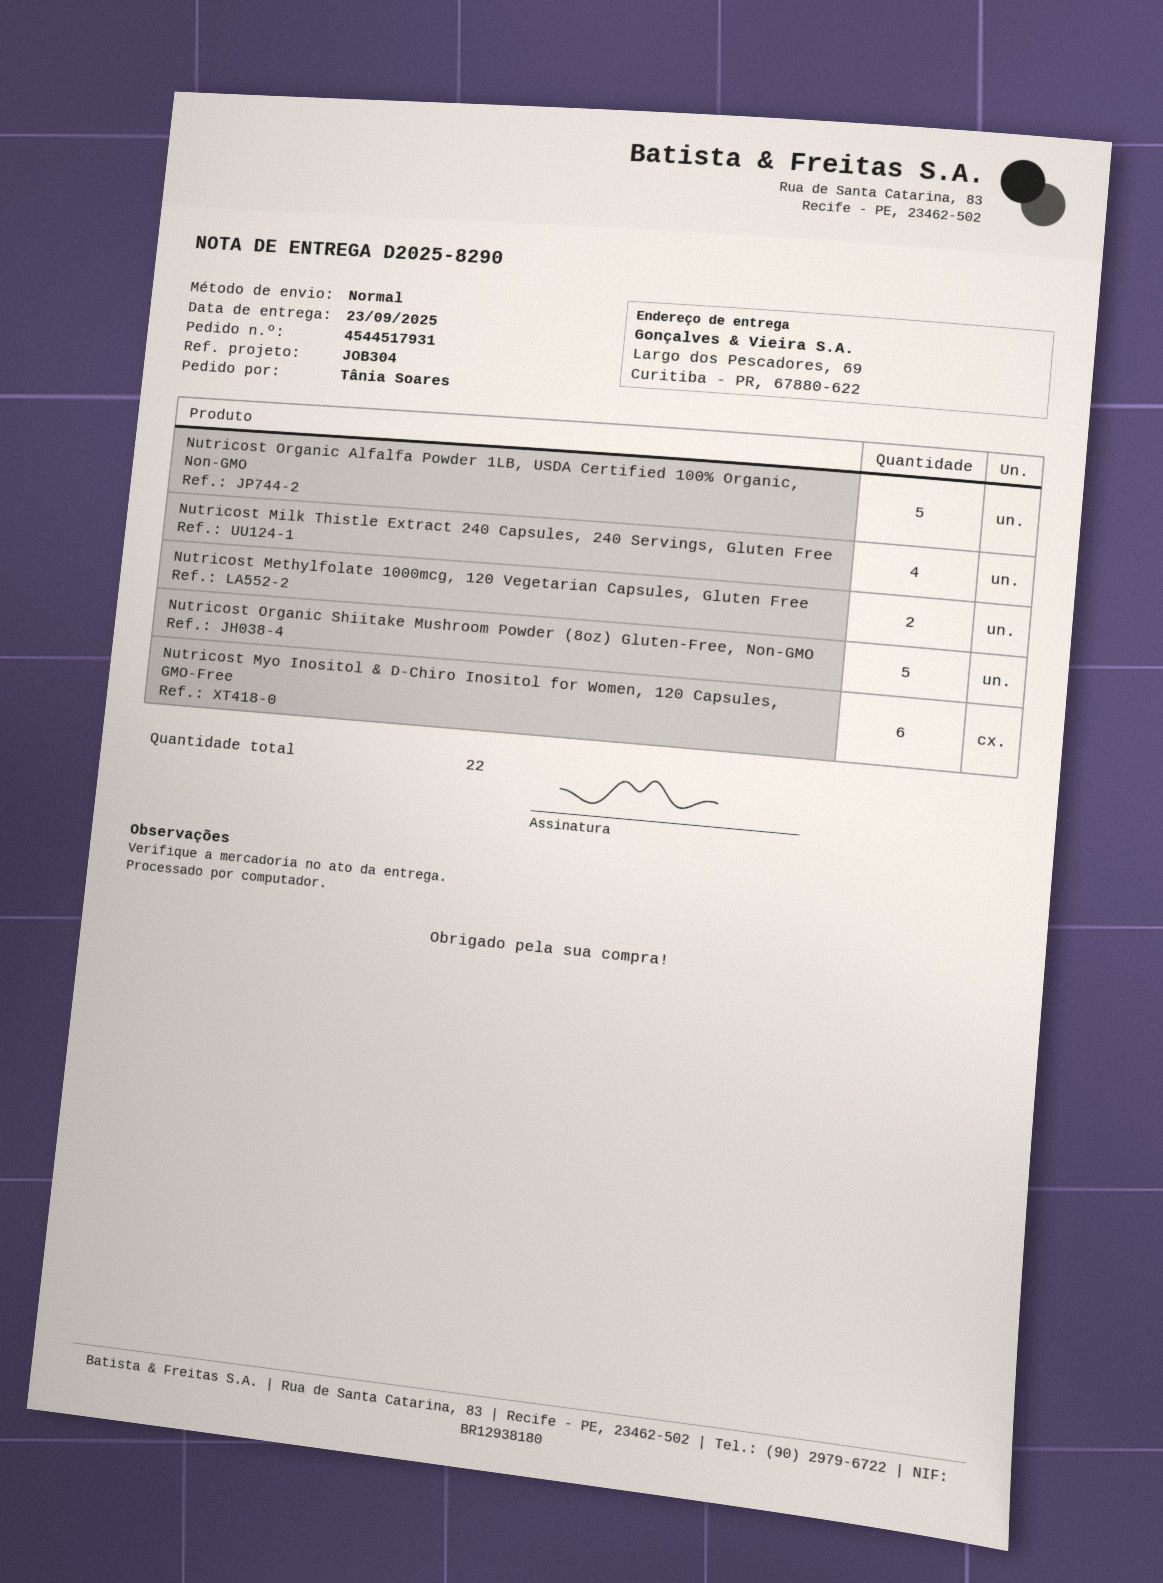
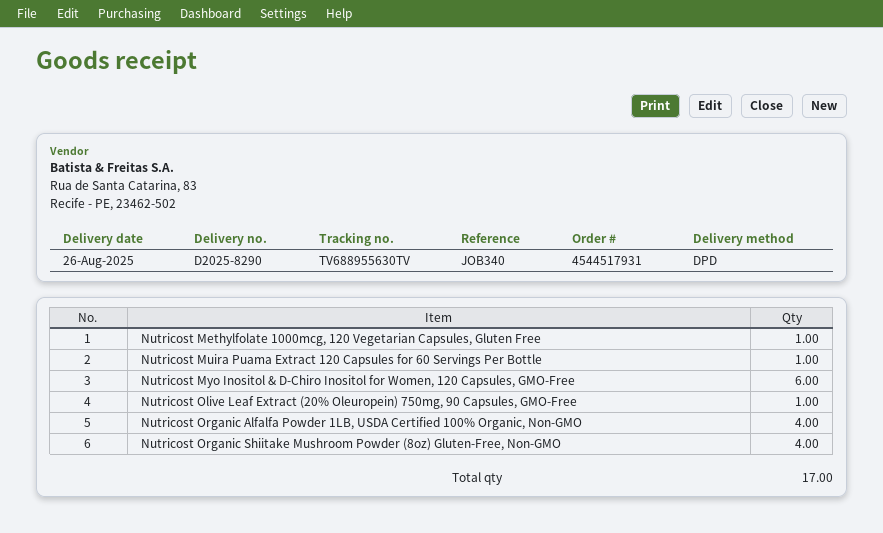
delivery date: 2025-09-23 -> 2025-08-26
reference: JOB304 -> JOB340
shipping method: standard -> DPD
Nutricost Organic Alfalfa Powder 1LB, USDA Certified 100% Organic, Non-GMO: 5 -> 4
Nutricost Milk Thistle Extract 240 Capsules, 240 Servings, Gluten Free: 4 -> none
Nutricost Methylfolate 1000mcg, 120 Vegetarian Capsules, Gluten Free: 2 -> 1
Nutricost Organic Shiitake Mushroom Powder (8oz) Gluten-Free, Non-GMO: 5 -> 4
Nutricost Muira Puama Extract 120 Capsules for 60 Servings Per Bottle: none -> 1
Nutricost Olive Leaf Extract (20% Oleuropein) 750mg, 90 Capsules, GMO-Free: none -> 1
total quantity: 22 -> 17

